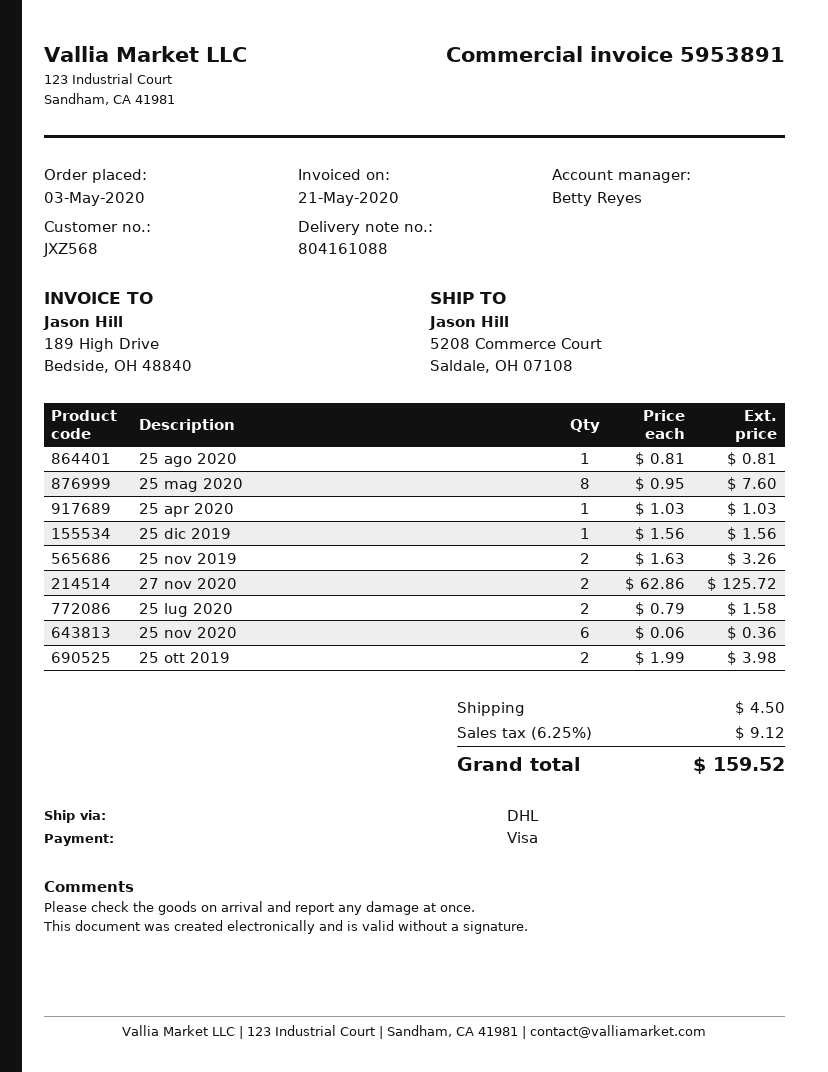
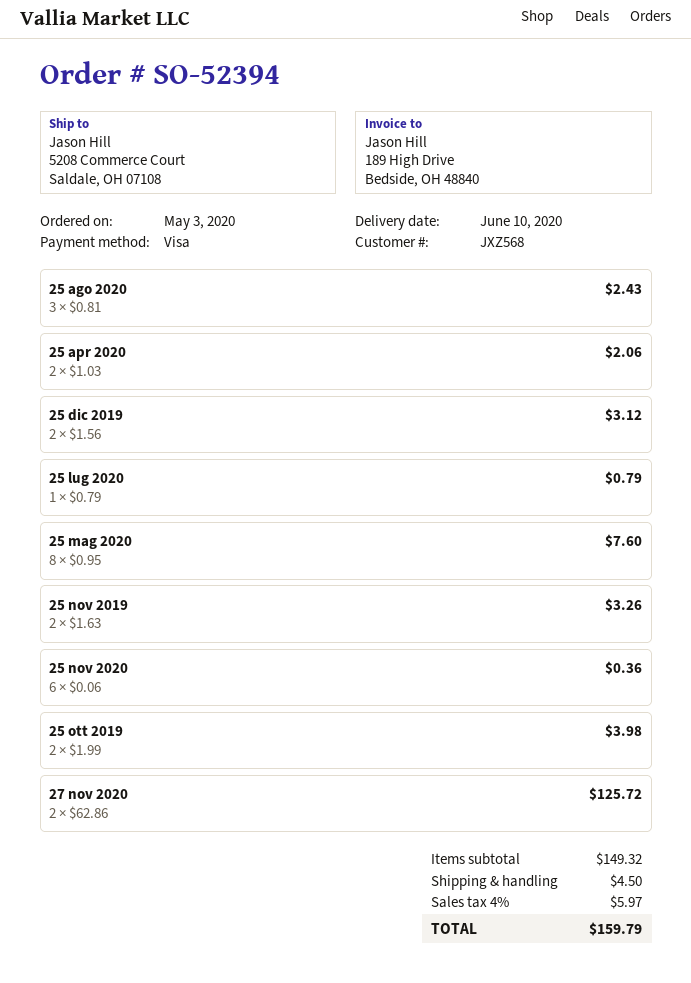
25 ago 2020: 1 x 0.81 = 0.81 -> 3 x 0.81 = 2.43
25 apr 2020: 1 x 1.03 = 1.03 -> 2 x 1.03 = 2.06
25 dic 2019: 1 x 1.56 = 1.56 -> 2 x 1.56 = 3.12
25 lug 2020: 2 x 0.79 = 1.58 -> 1 x 0.79 = 0.79
tax: 6.25% = 9.12 -> 4% = 5.97
total: 159.52 -> 159.79

